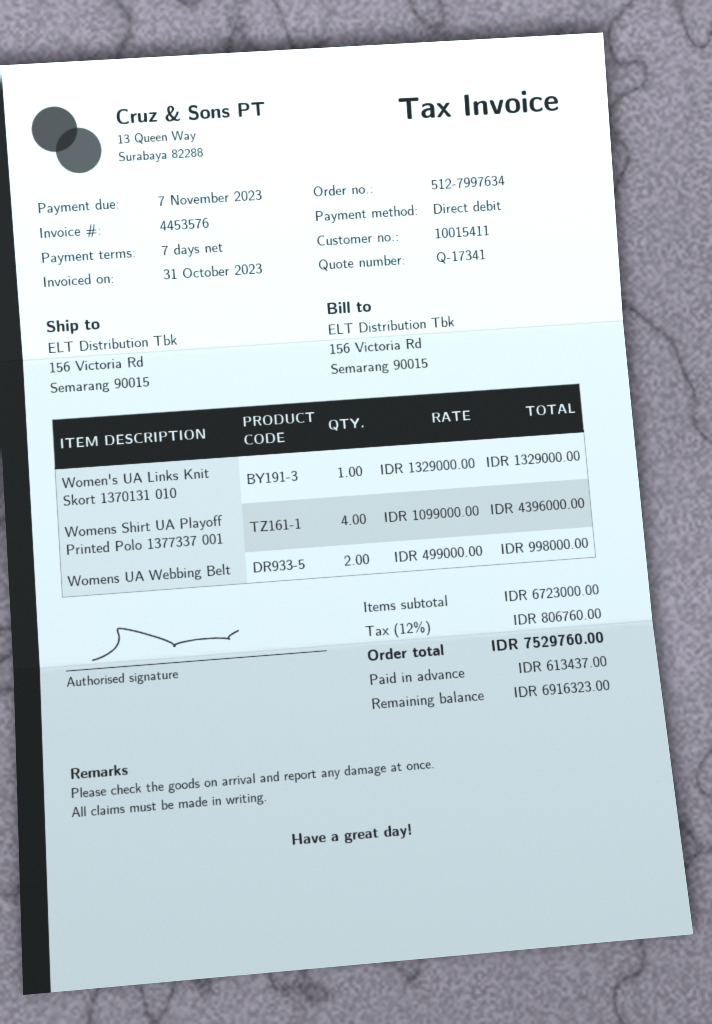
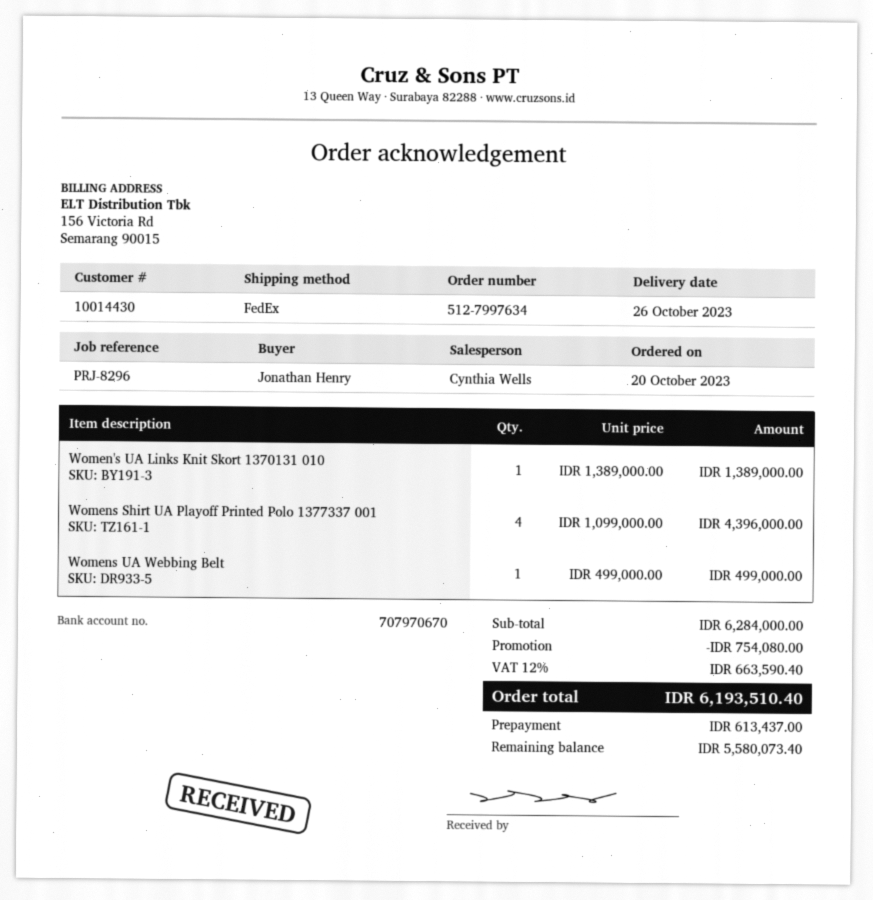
customer number: 10015411 -> 10014430
Women's UA Links Knit Skort 1370131 010: 1 x 1329000.00 = 1329000.00 -> 1 x 1389000.00 = 1389000.00
Womens UA Webbing Belt: 2 x 499000.00 = 998000.00 -> 1 x 499000.00 = 499000.00
subtotal: 6723000.00 -> 6284000.00
discount: none -> 754080.00
tax: 12% = 806760.00 -> 12% = 663590.40
total: 7529760.00 -> 6193510.40
balance: 6916323.00 -> 5580073.40

